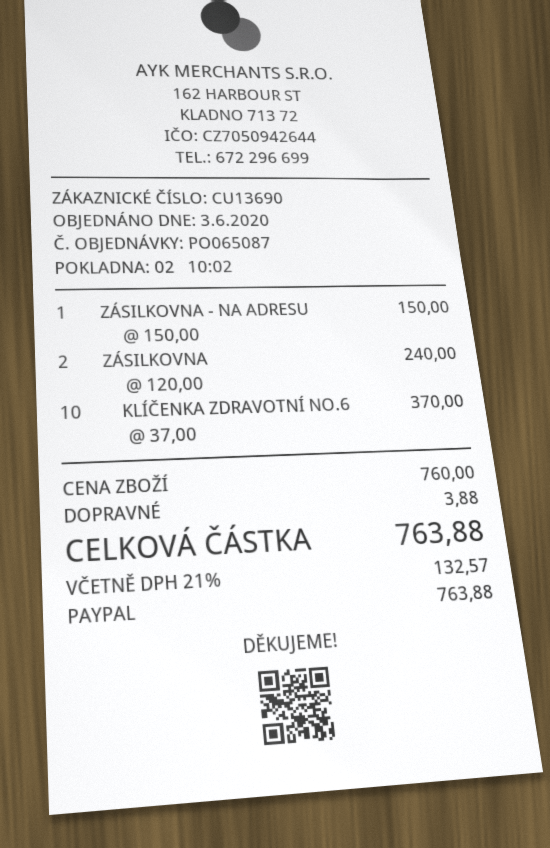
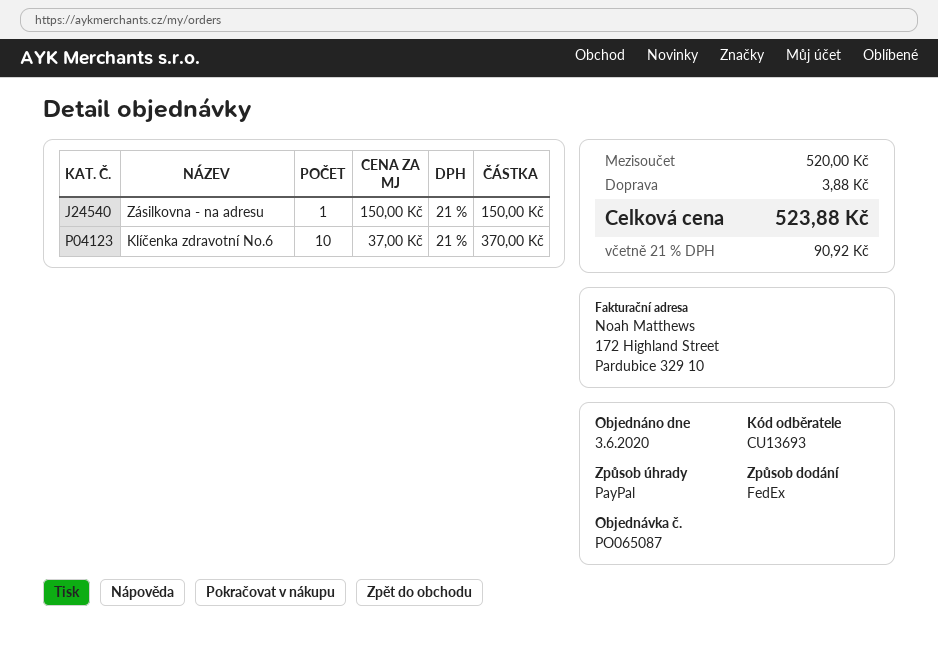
customer number: CU13690 -> CU13693
ZÁSILKOVNA: 2 x 120.00 = 240.00 -> none
subtotal: 760.00 -> 520.00
tax: 21% = 132.57 -> 21% = 90.92
total: 763.88 -> 523.88

